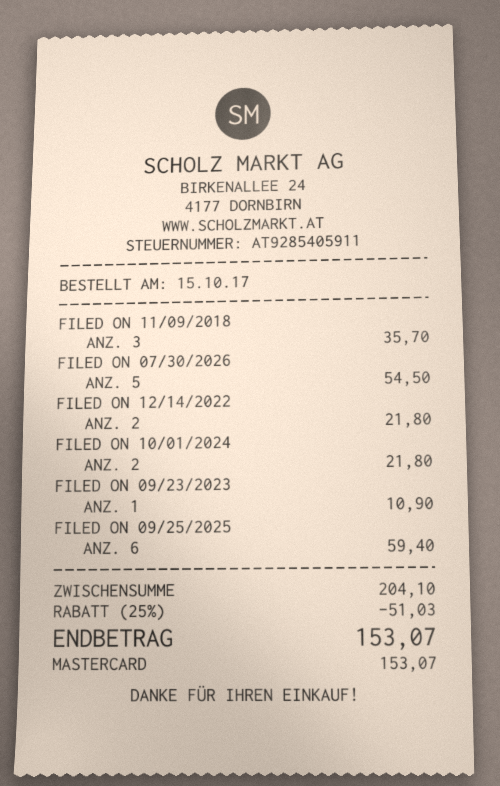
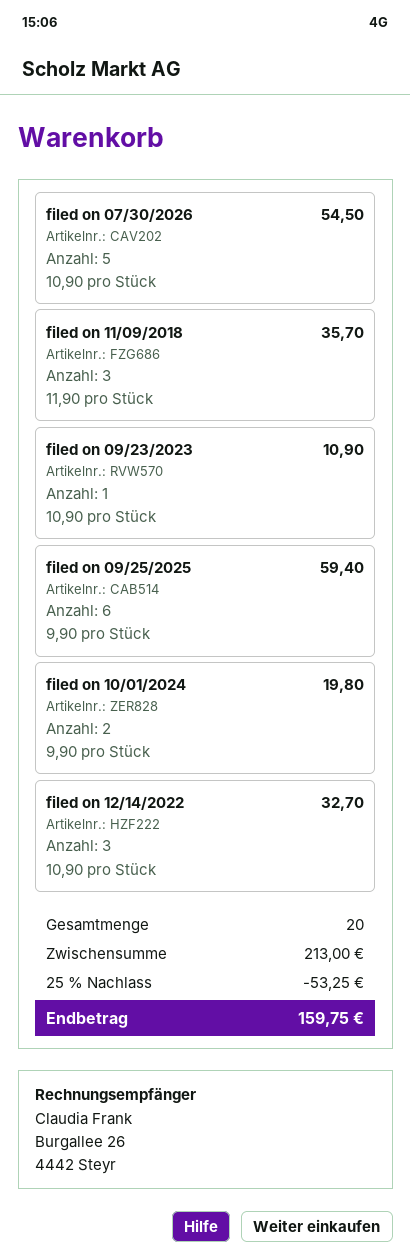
FILED ON 12/14/2022: 2 for 21.80 -> 3 for 32.70
FILED ON 10/01/2024: 2 for 21.80 -> 2 for 19.80
subtotal: 204.10 -> 213.00
discount: 25% = 51.03 -> 25% = 53.25
total: 153.07 -> 159.75

